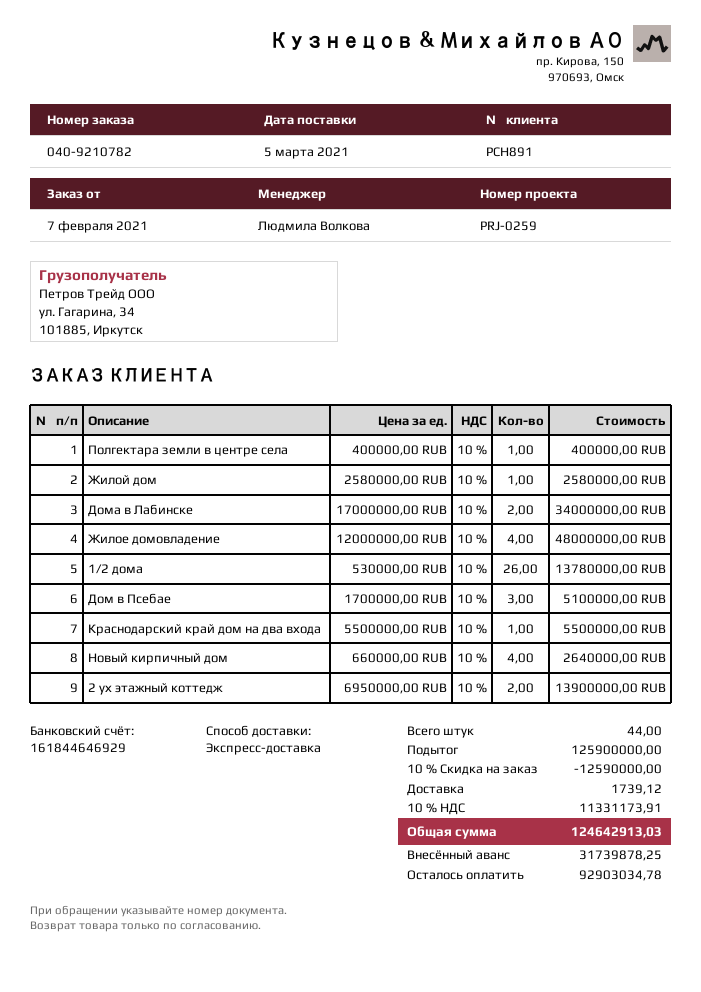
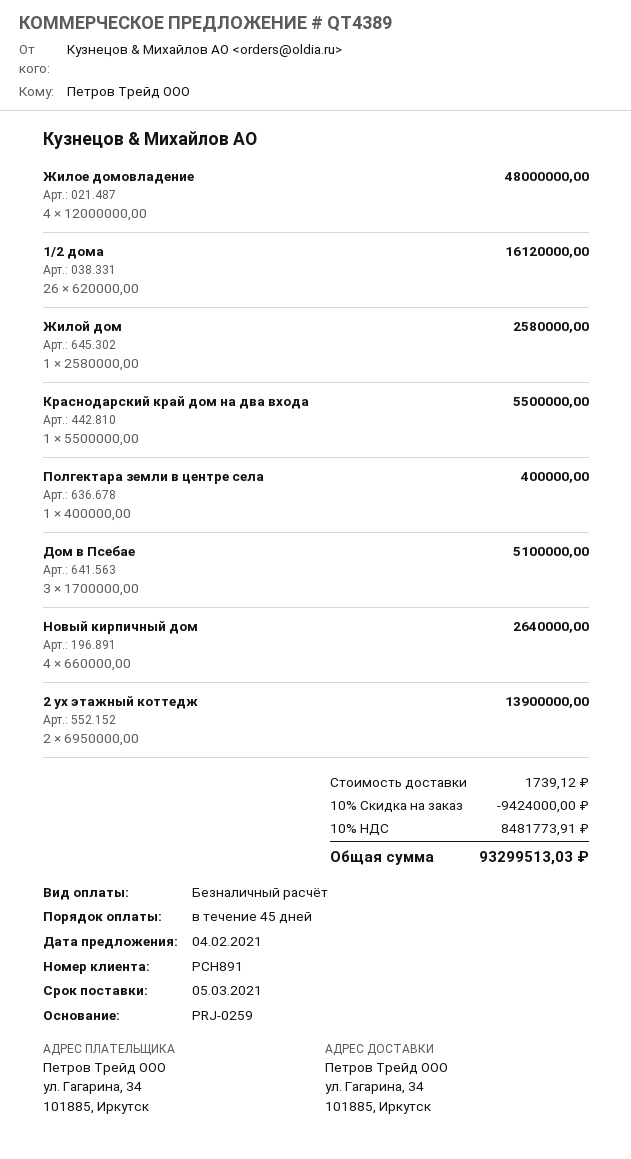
Дома в Лабинске: 2 x 17000000.00 = 34000000.00 -> none
1/2 дома: 26 x 530000.00 = 13780000.00 -> 26 x 620000.00 = 16120000.00
discount: 10% = 12590000.00 -> 10% = 9424000.00
tax: 10% = 11331173.91 -> 10% = 8481773.91
total: 124642913.03 -> 93299513.03

